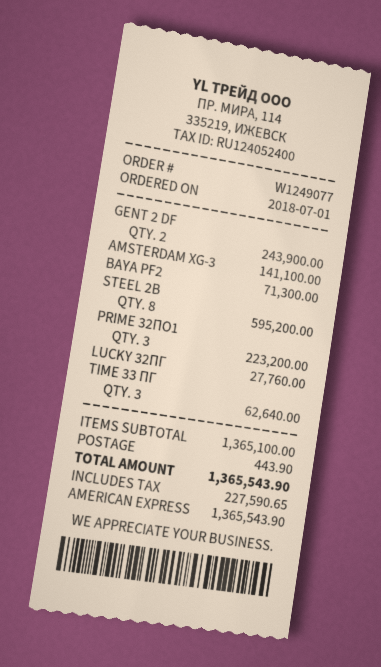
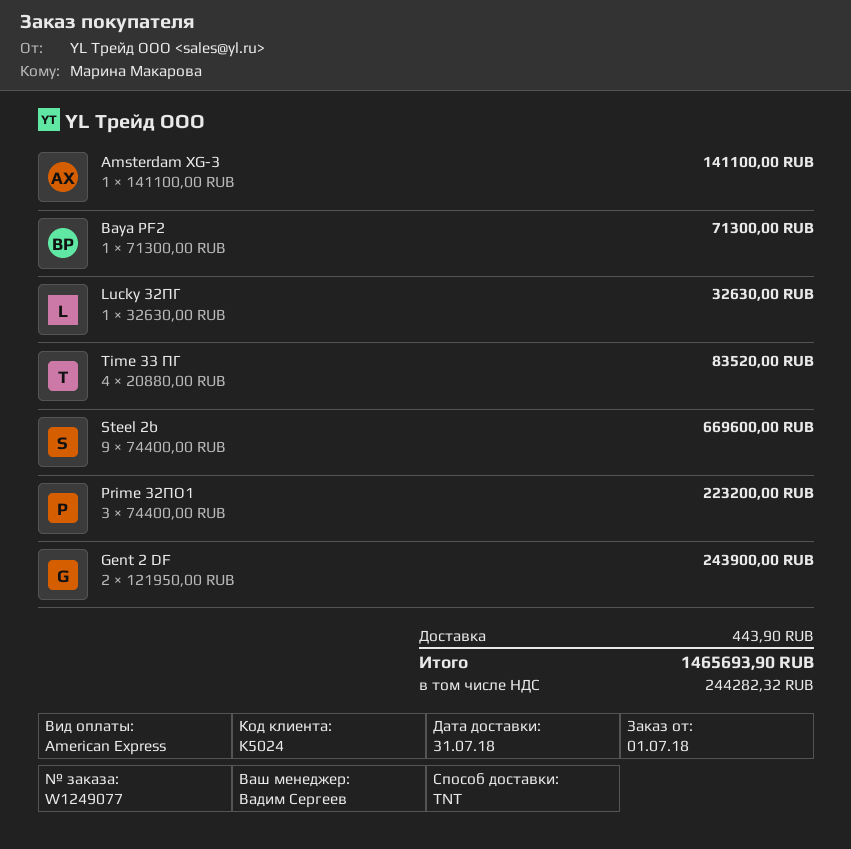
STEEL 2B: 8 for 595200.00 -> 9 for 669600.00
LUCKY 32ПГ: 1 for 27760.00 -> 1 for 32630.00
TIME 33 ПГ: 3 for 62640.00 -> 4 for 83520.00
tax: 227590.65 -> 244282.32
total: 1365543.90 -> 1465693.90

